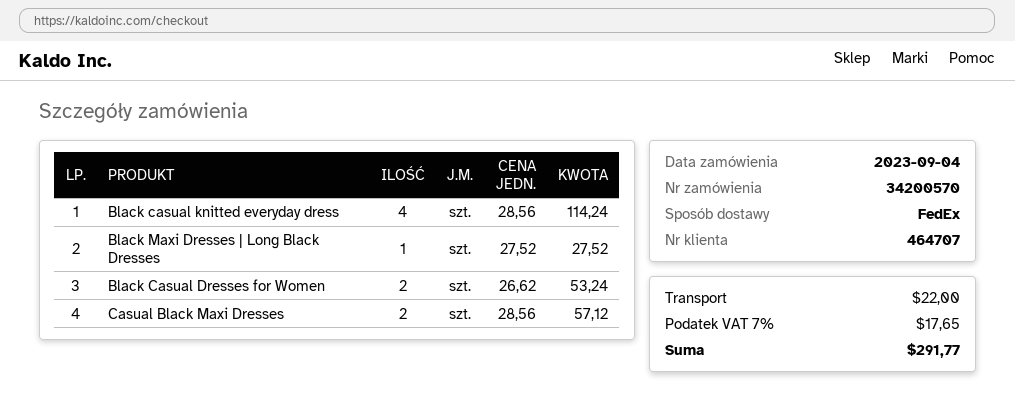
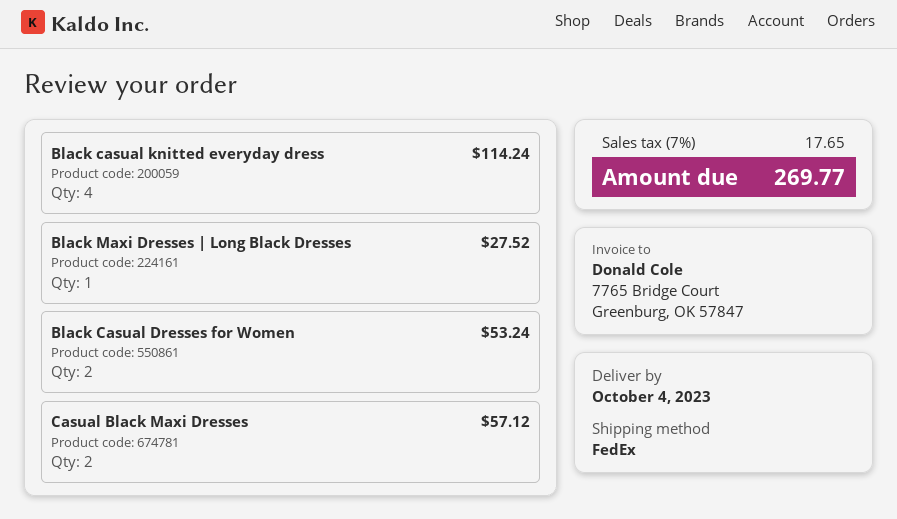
shipping: 22.00 -> none
total: 291.77 -> 269.77

